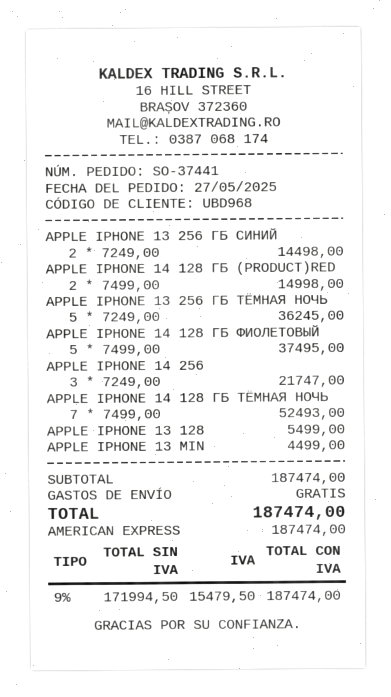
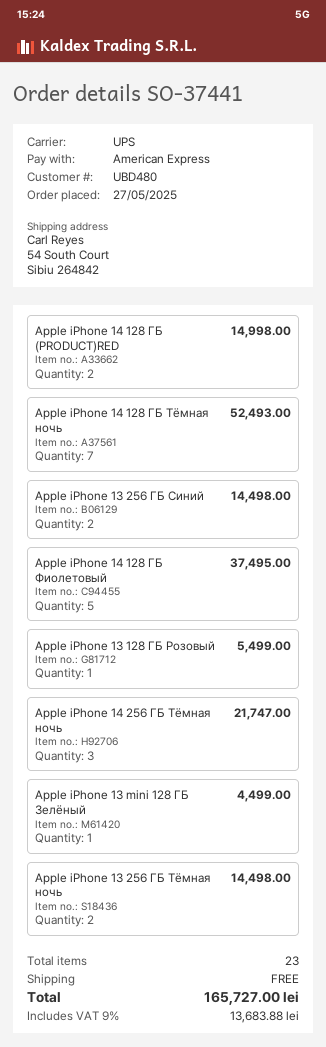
customer number: UBD968 -> UBD480
APPLE IPHONE 13 256 ГБ ТЁМНАЯ НОЧЬ: 5 for 36245.00 -> 2 for 14498.00
tax: 9% = 15479.50 -> 9% = 13683.88
total: 187474.00 -> 165727.00

